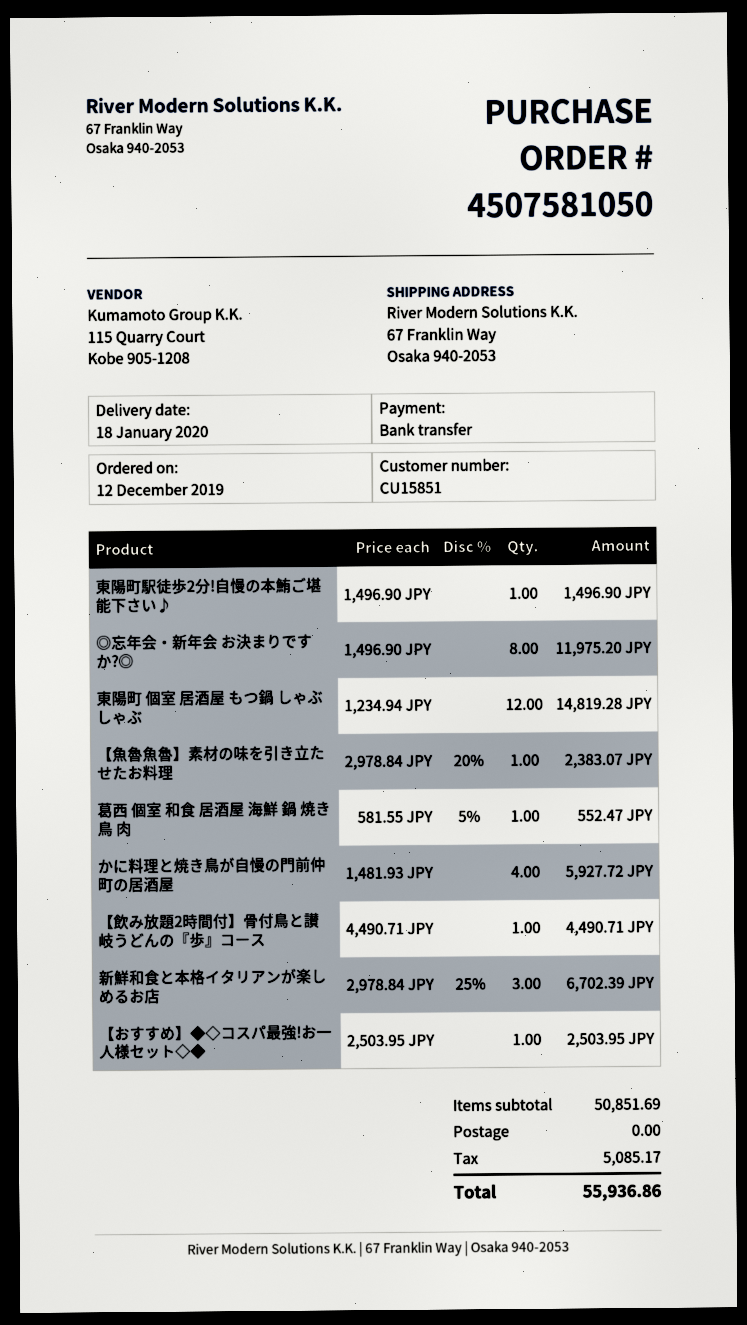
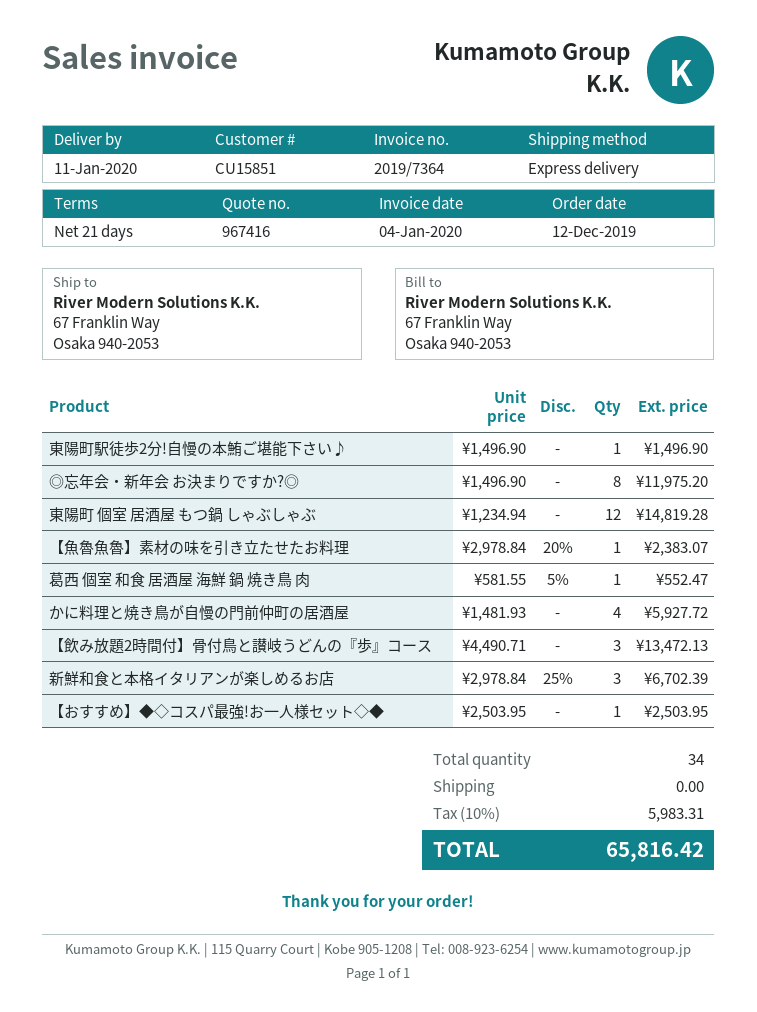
delivery date: 2020-01-18 -> 2020-01-11
【飲み放題2時間付】骨付鳥と讃岐うどんの『歩』コース: 1 x 4490.71 = 4490.71 -> 3 x 4490.71 = 13472.13
tax: 5085.17 -> 5983.31
total: 55936.86 -> 65816.42

